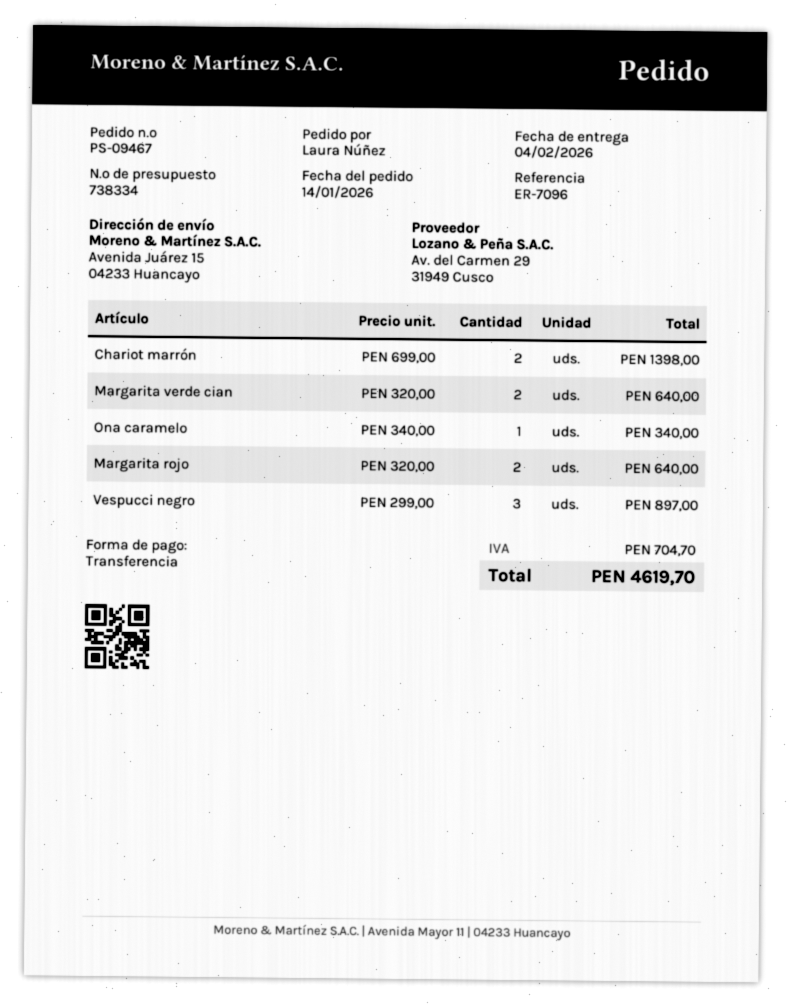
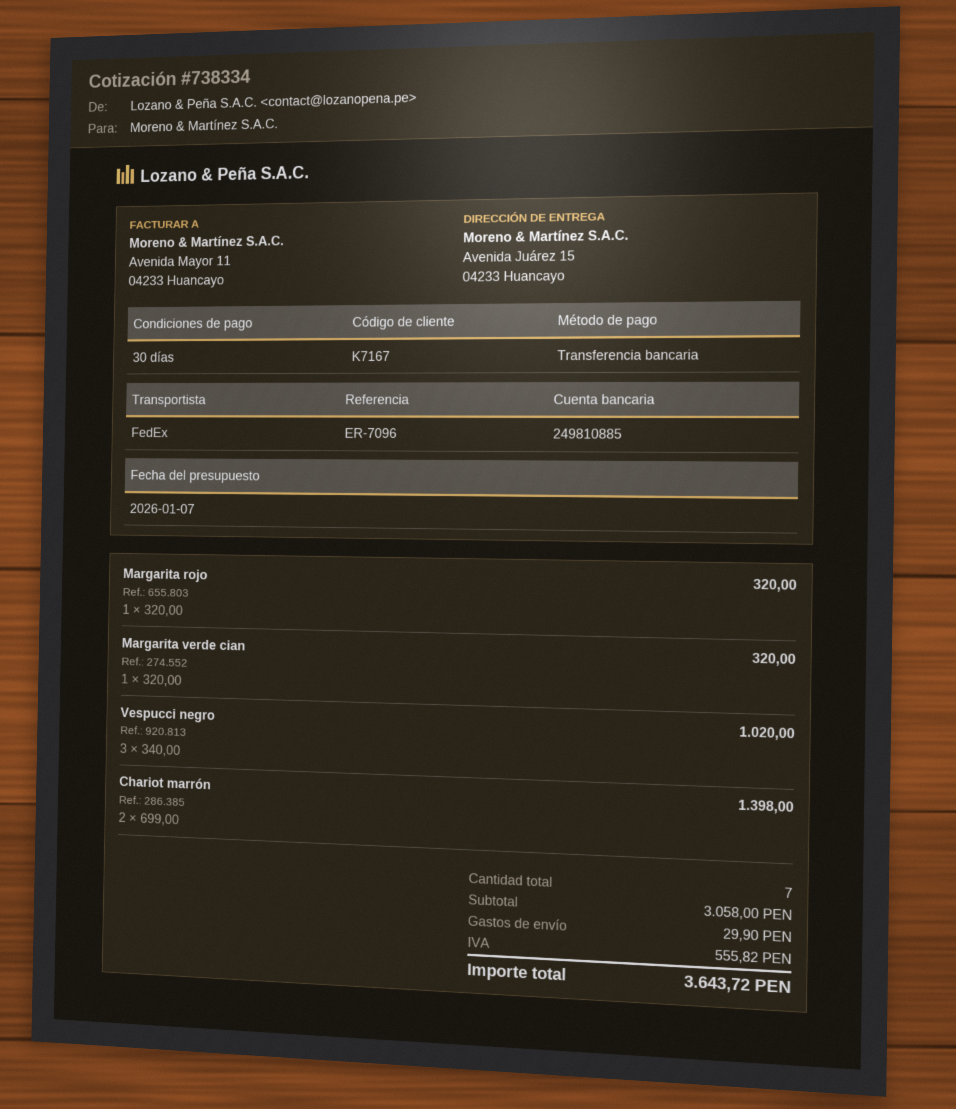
Margarita verde cian: 2 x 320.00 = 640.00 -> 1 x 320.00 = 320.00
Ona caramelo: 1 x 340.00 = 340.00 -> none
Margarita rojo: 2 x 320.00 = 640.00 -> 1 x 320.00 = 320.00
Vespucci negro: 3 x 299.00 = 897.00 -> 3 x 340.00 = 1020.00
shipping: none -> 29.90
tax: 704.70 -> 555.82
total: 4619.70 -> 3643.72

